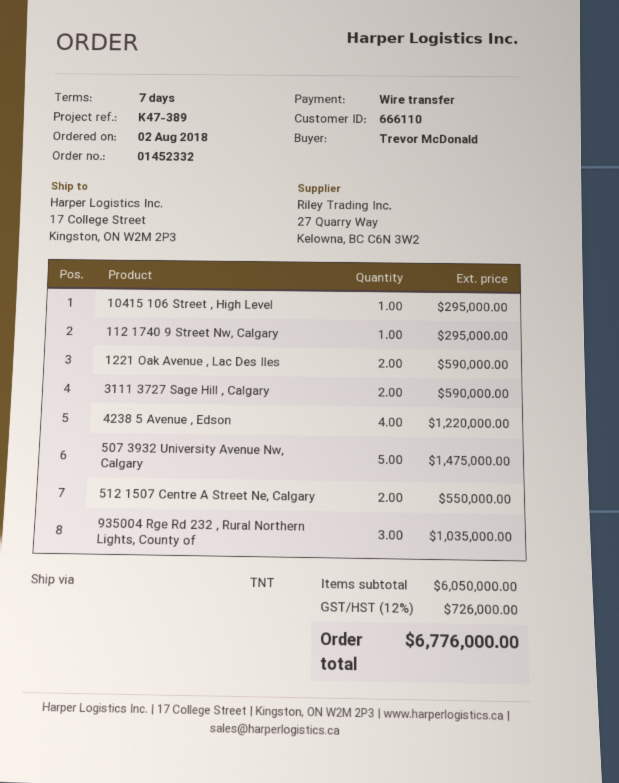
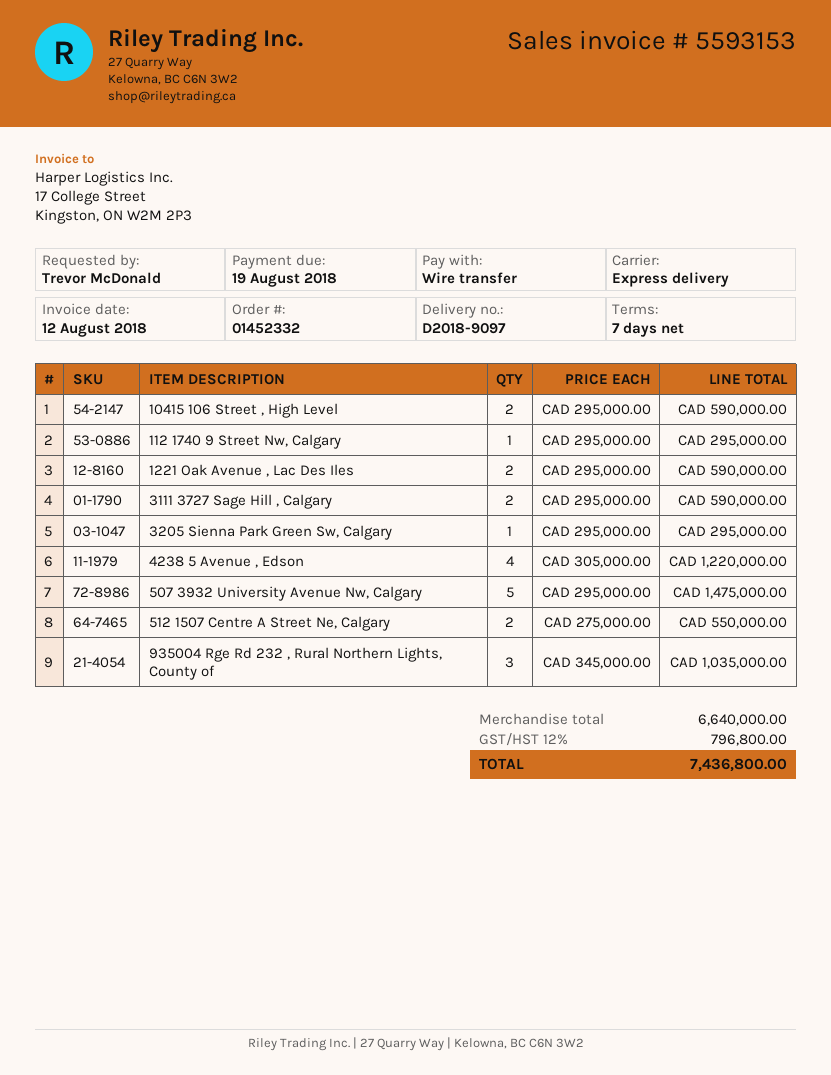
shipping method: TNT -> express
10415 106 Street , High Level: 1 for 295000.00 -> 2 for 590000.00
3205 Sienna Park Green Sw, Calgary: none -> 1 for 295000.00
subtotal: 6050000.00 -> 6640000.00
tax: 12% = 726000.00 -> 12% = 796800.00
total: 6776000.00 -> 7436800.00

